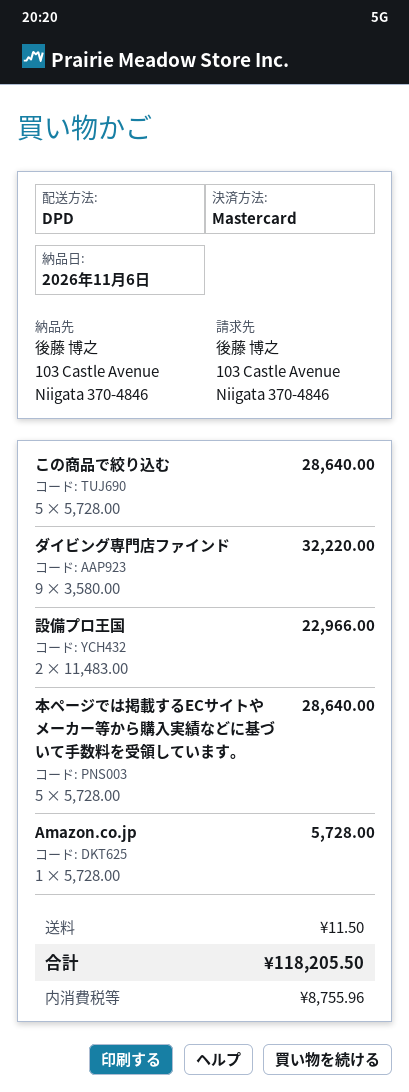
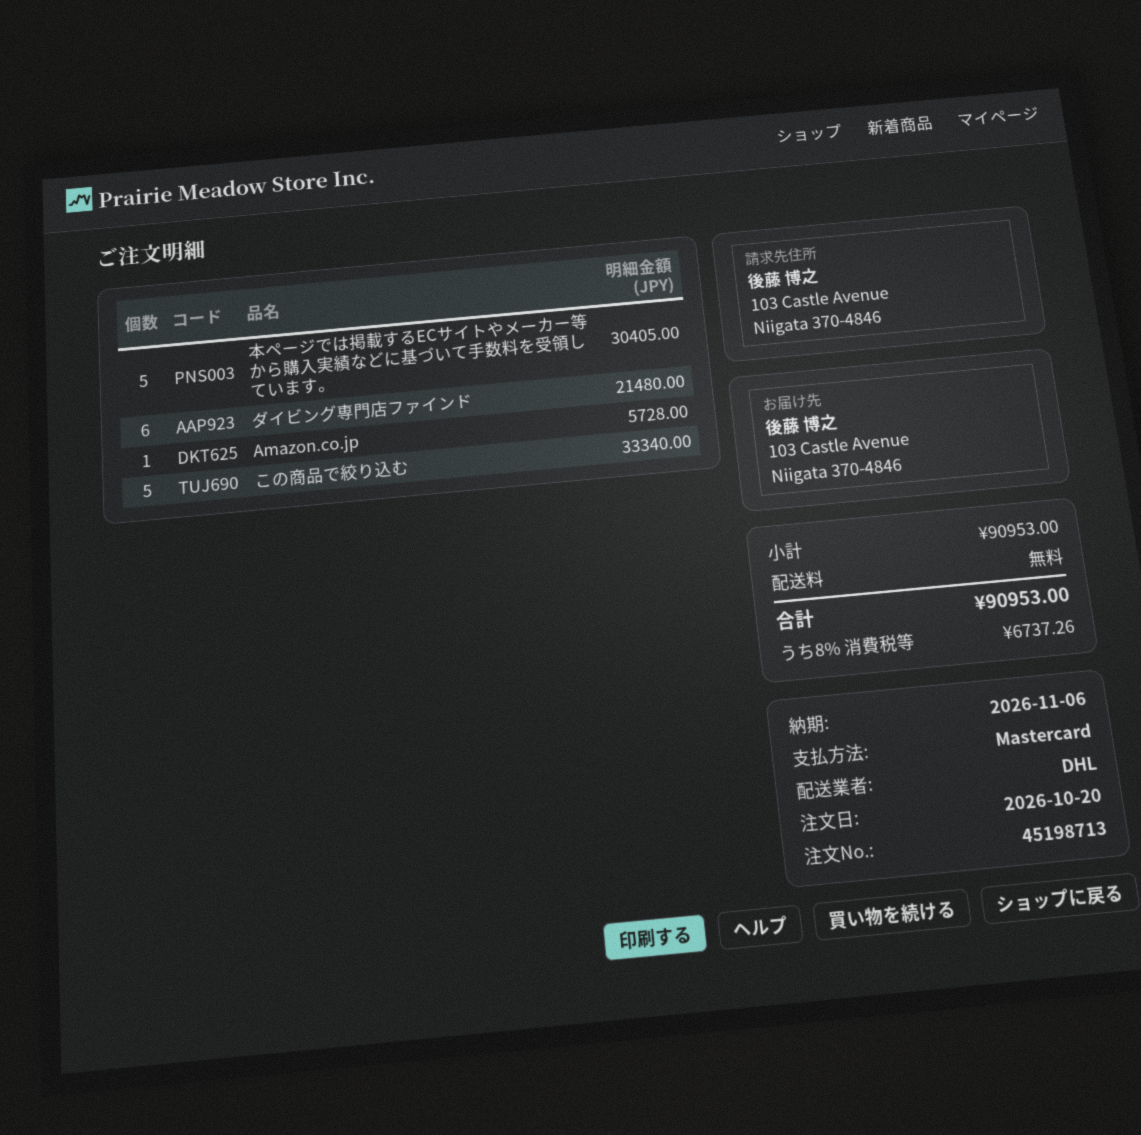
shipping method: DPD -> DHL
この商品で絞り込む: 5 for 28640.00 -> 5 for 33340.00
ダイビング専門店ファインド: 9 for 32220.00 -> 6 for 21480.00
設備プロ王国: 2 for 22966.00 -> none
本ページでは掲載するECサイトやメーカー等から購入実績などに基づいて手数料を受領しています。: 5 for 28640.00 -> 5 for 30405.00
shipping: 11.50 -> 0.00
tax: 8755.96 -> 6737.26
total: 118205.50 -> 90953.00

